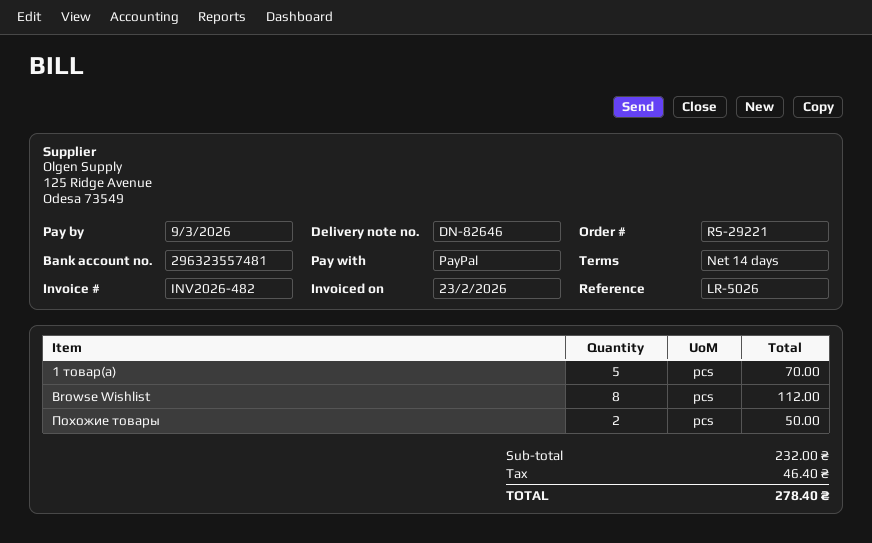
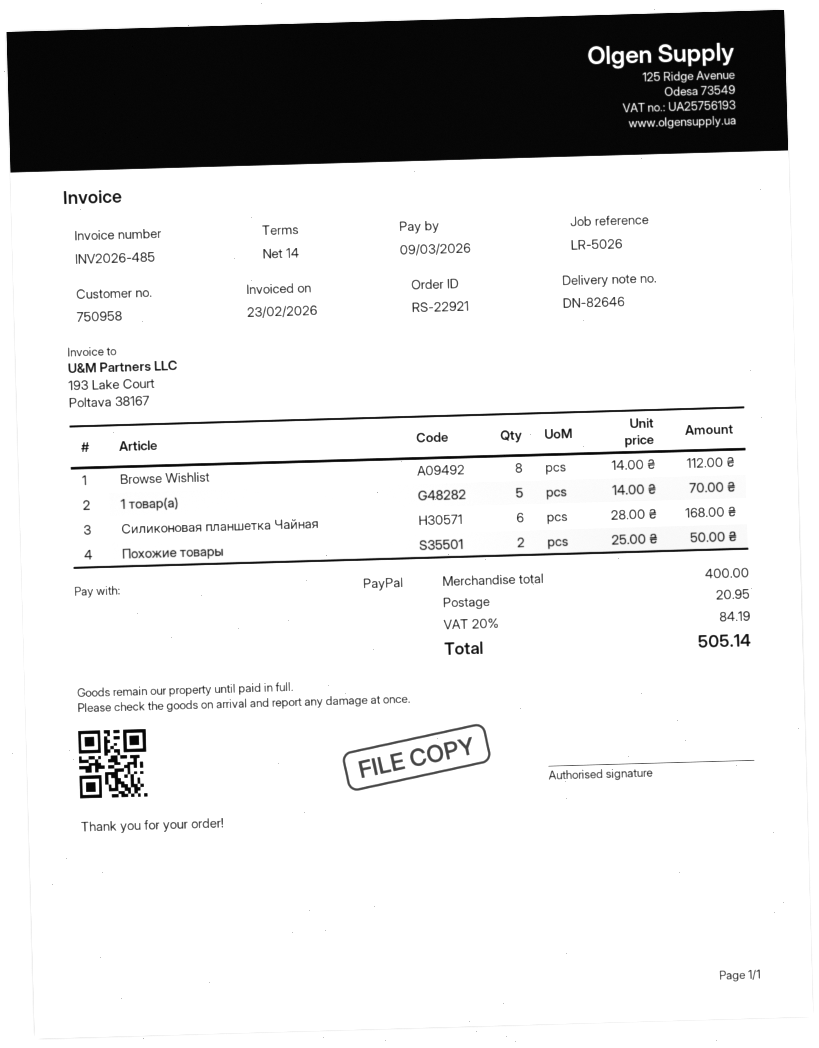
order number: RS-29221 -> RS-22921
invoice number: INV2026-482 -> INV2026-485
Силиконовая планшетка Чайная: none -> 6 for 168.00
subtotal: 232.00 -> 400.00
shipping: none -> 20.95
tax: 46.40 -> 84.19
total: 278.40 -> 505.14

